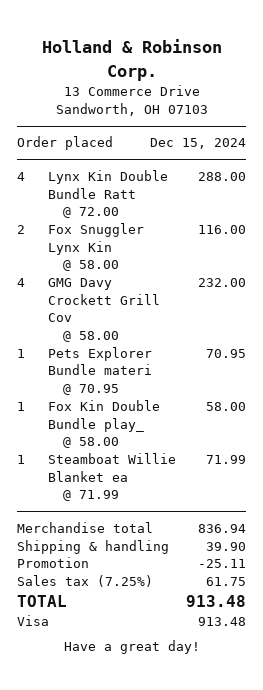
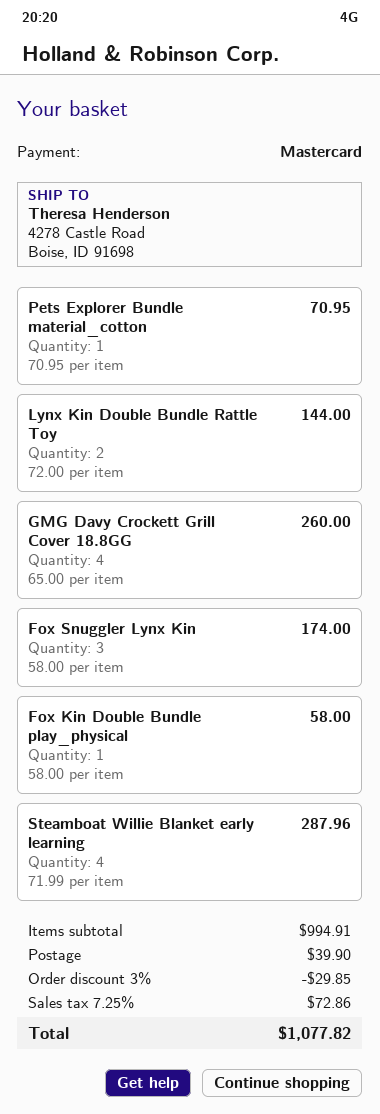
payment method: Visa -> Mastercard
Lynx Kin Double Bundle Ratt: 4 x 72.00 = 288.00 -> 2 x 72.00 = 144.00
Fox Snuggler Lynx Kin: 2 x 58.00 = 116.00 -> 3 x 58.00 = 174.00
GMG Davy Crockett Grill Cov: 4 x 58.00 = 232.00 -> 4 x 65.00 = 260.00
Steamboat Willie Blanket ea: 1 x 71.99 = 71.99 -> 4 x 71.99 = 287.96
subtotal: 836.94 -> 994.91
discount: 25.11 -> 29.85
tax: 7.25% = 61.75 -> 7.25% = 72.86
total: 913.48 -> 1077.82

